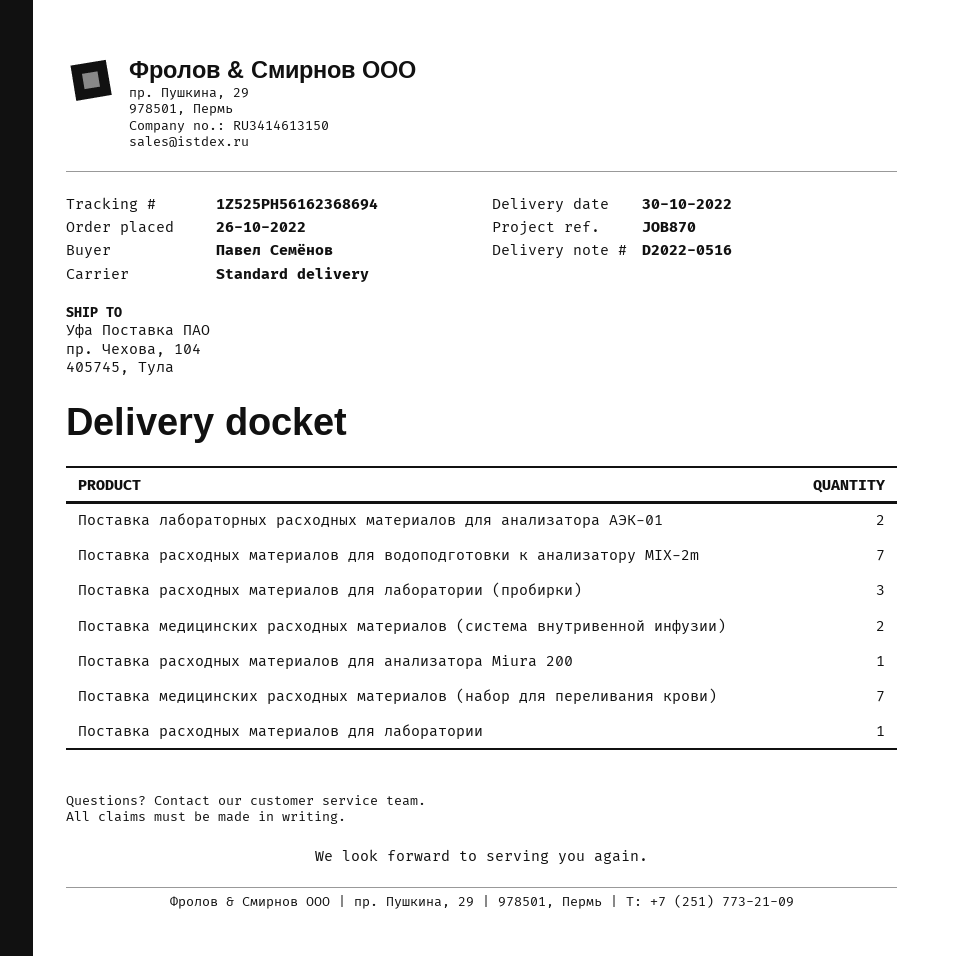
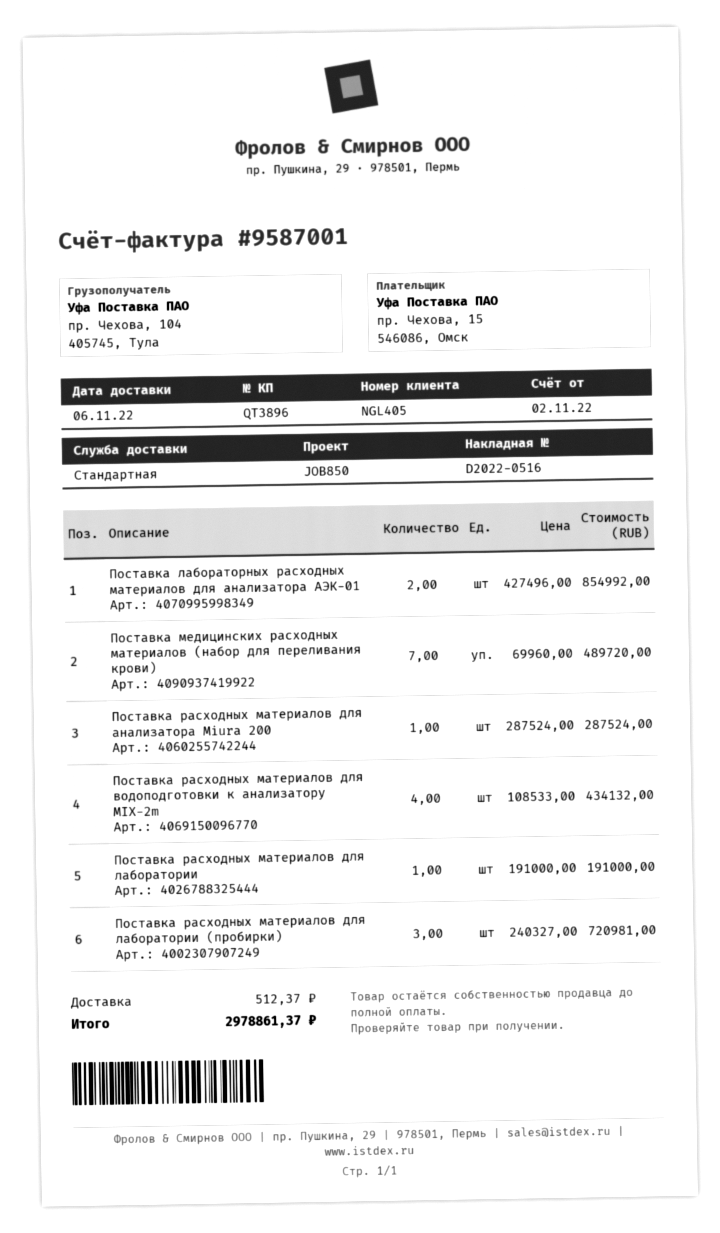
delivery date: 2022-10-30 -> 2022-11-06
reference: JOB870 -> JOB850
Поставка расходных материалов для водоподготовки к анализатору MIX-2m: 7 -> 4
Поставка медицинских расходных материалов (система внутривенной инфузии): 2 -> none

